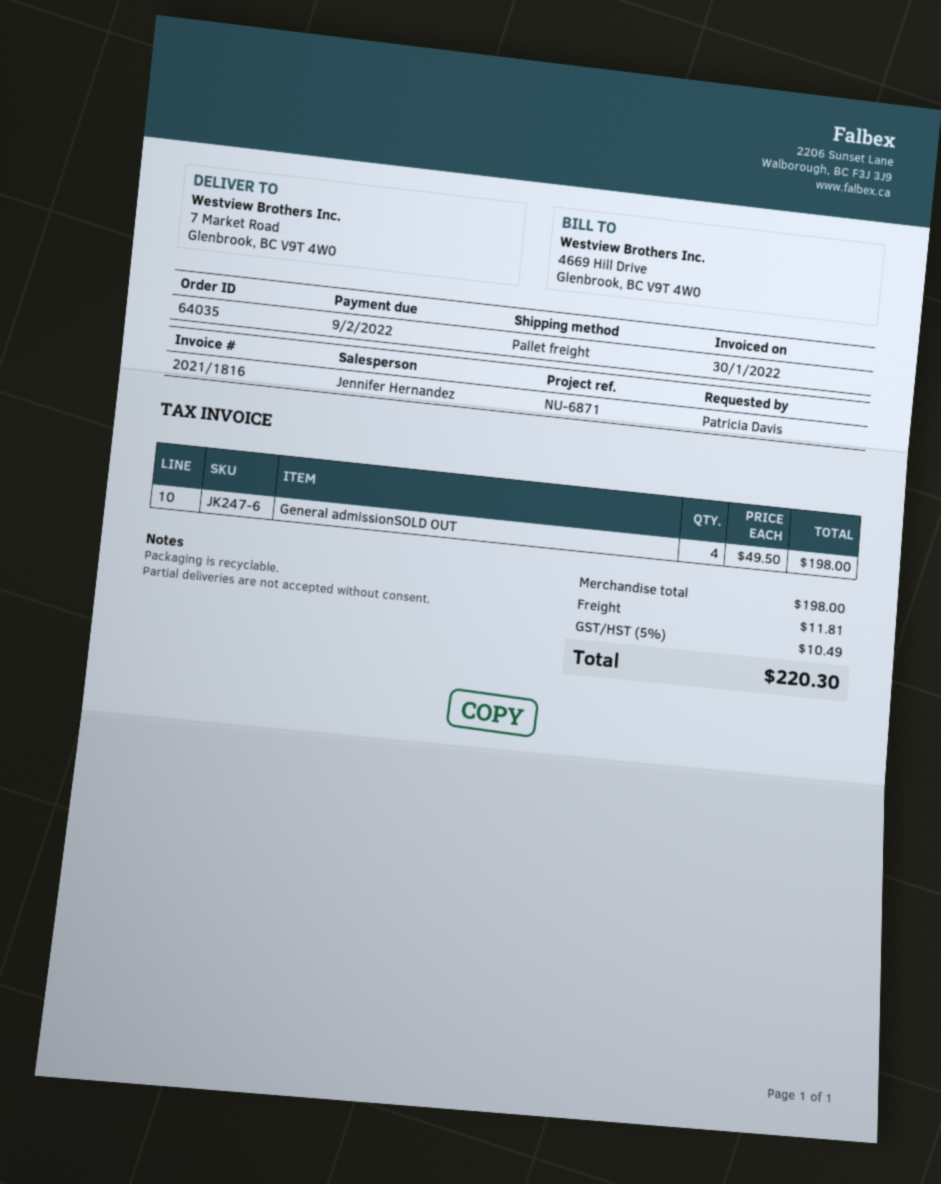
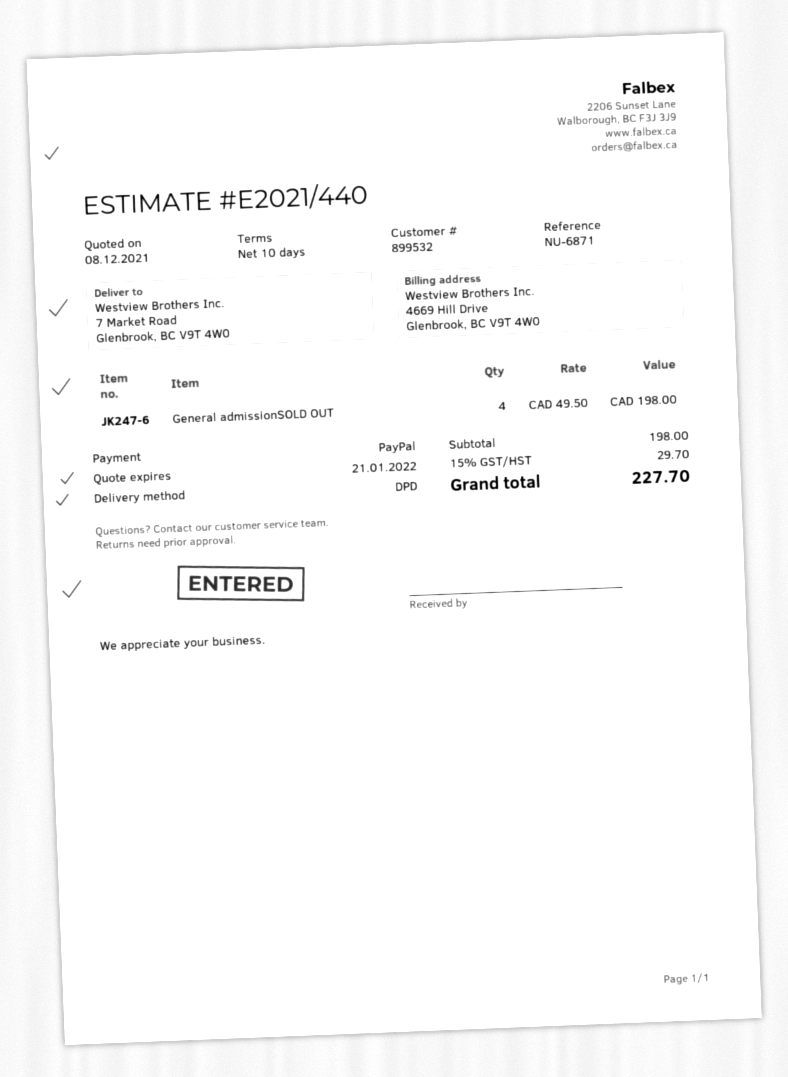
shipping method: pallet freight -> DPD
shipping: 11.81 -> none
tax: 5% = 10.49 -> 15% = 29.70
total: 220.30 -> 227.70

